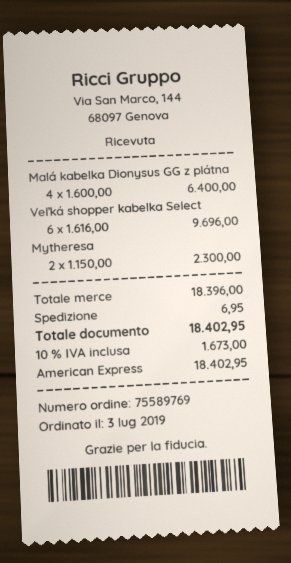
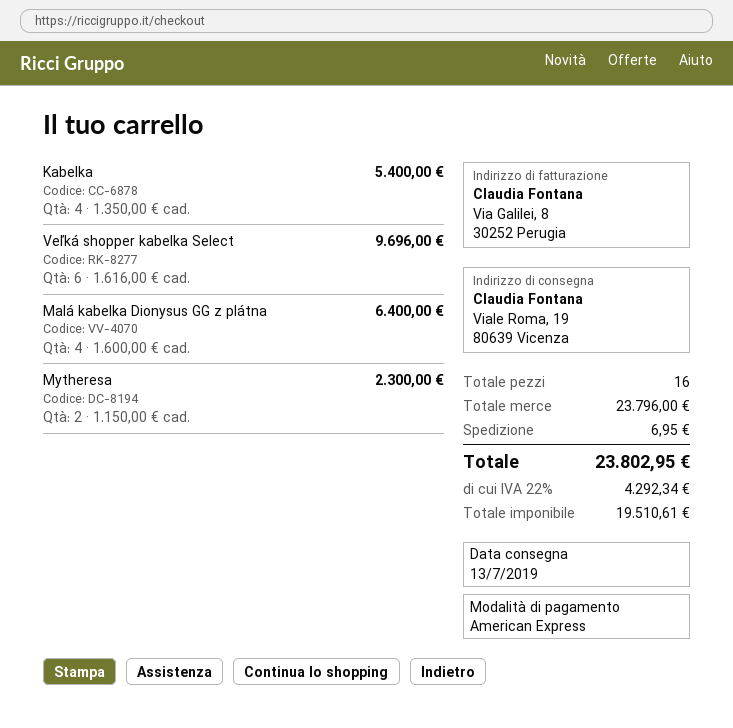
Kabelka: none -> 4 x 1350.00 = 5400.00
subtotal: 18396.00 -> 23796.00
tax: 10% = 1673.00 -> 22% = 4292.34
total: 18402.95 -> 23802.95

